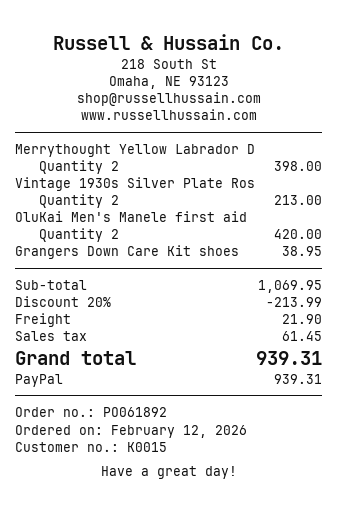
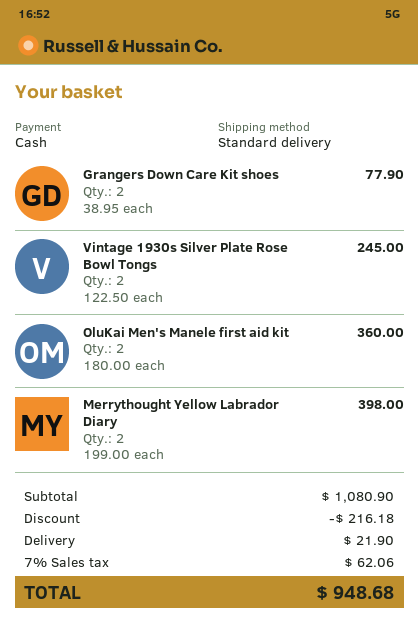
payment method: PayPal -> cash
Vintage 1930s Silver Plate Ros: 2 for 213.00 -> 2 for 245.00
OluKai Men's Manele first aid: 2 for 420.00 -> 2 for 360.00
Grangers Down Care Kit shoes: 1 for 38.95 -> 2 for 77.90
subtotal: 1069.95 -> 1080.90
discount: 213.99 -> 216.18
tax: 61.45 -> 62.06
total: 939.31 -> 948.68

